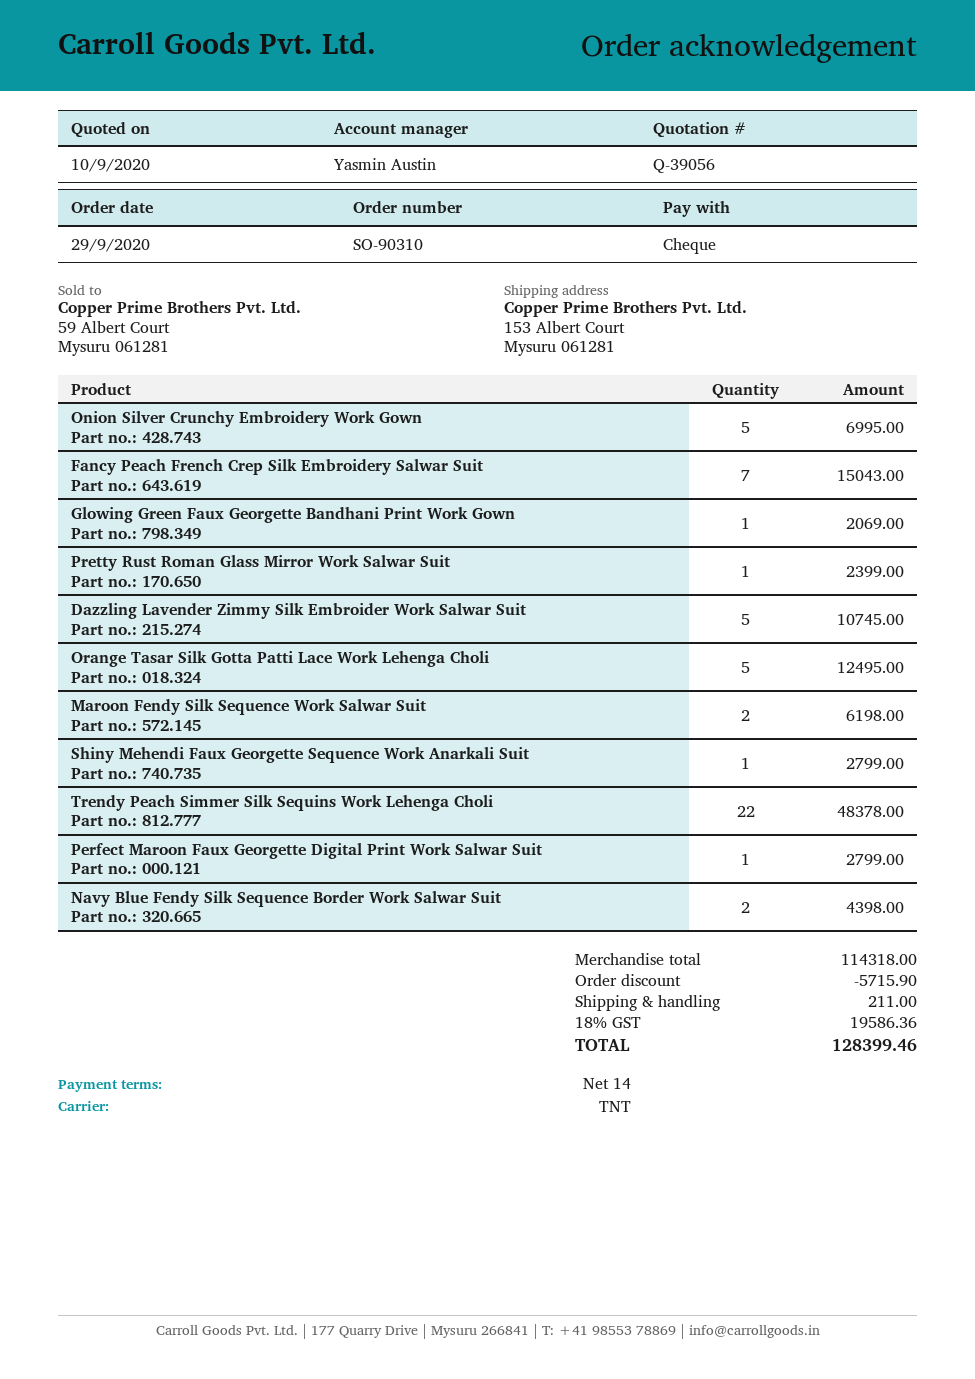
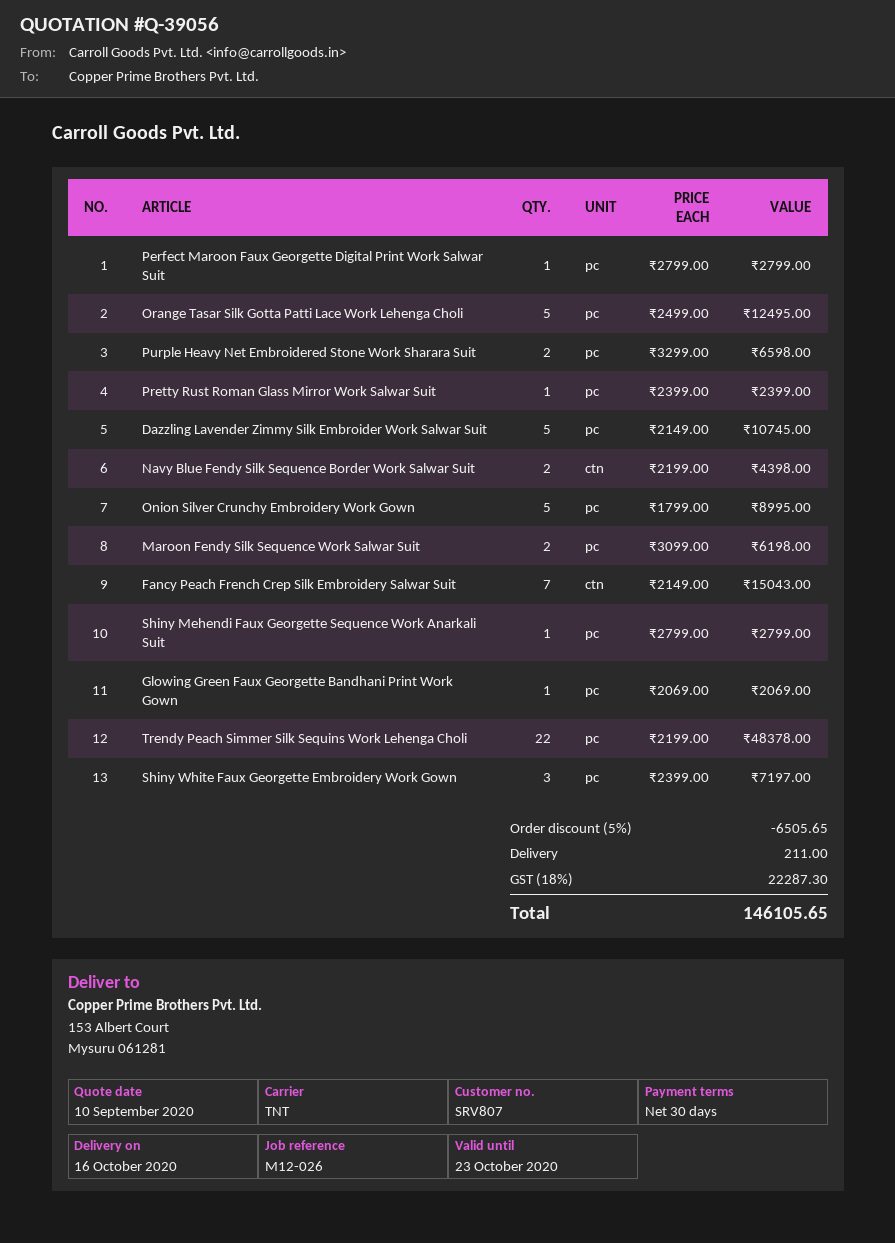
payment terms: 14 days -> 30 days
Onion Silver Crunchy Embroidery Work Gown: 5 for 6995.00 -> 5 for 8995.00
Purple Heavy Net Embroidered Stone Work Sharara Suit: none -> 2 for 6598.00
Shiny White Faux Georgette Embroidery Work Gown: none -> 3 for 7197.00
discount: 5715.90 -> 6505.65
tax: 18% = 19586.36 -> 18% = 22287.30
total: 128399.46 -> 146105.65

